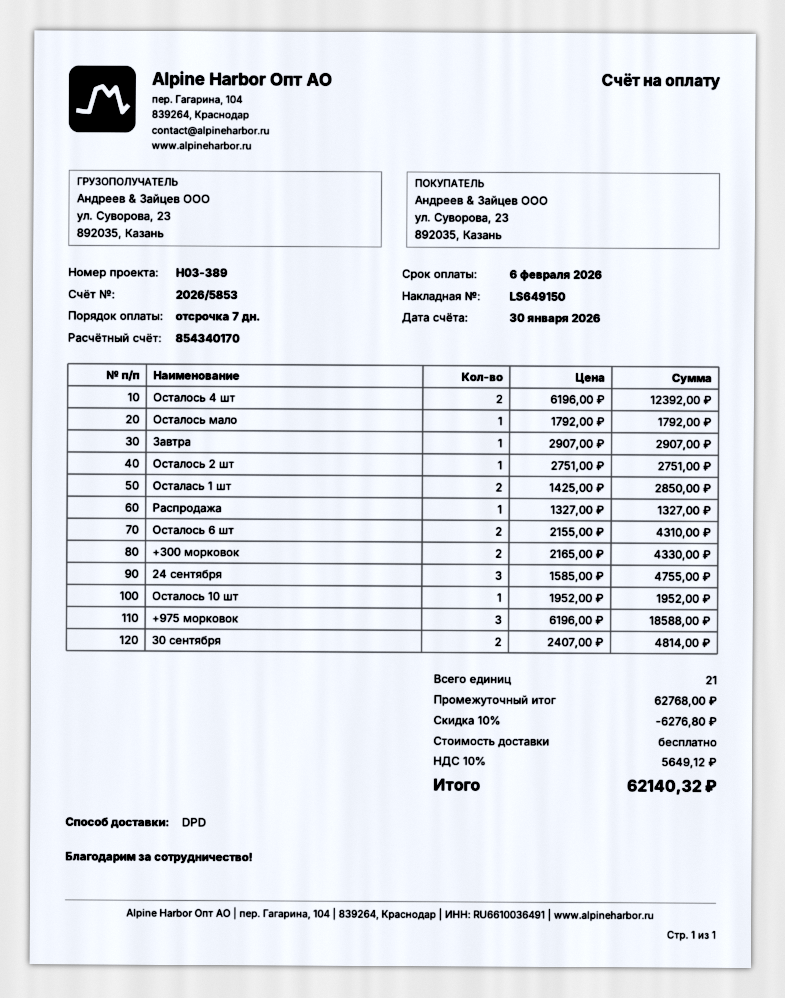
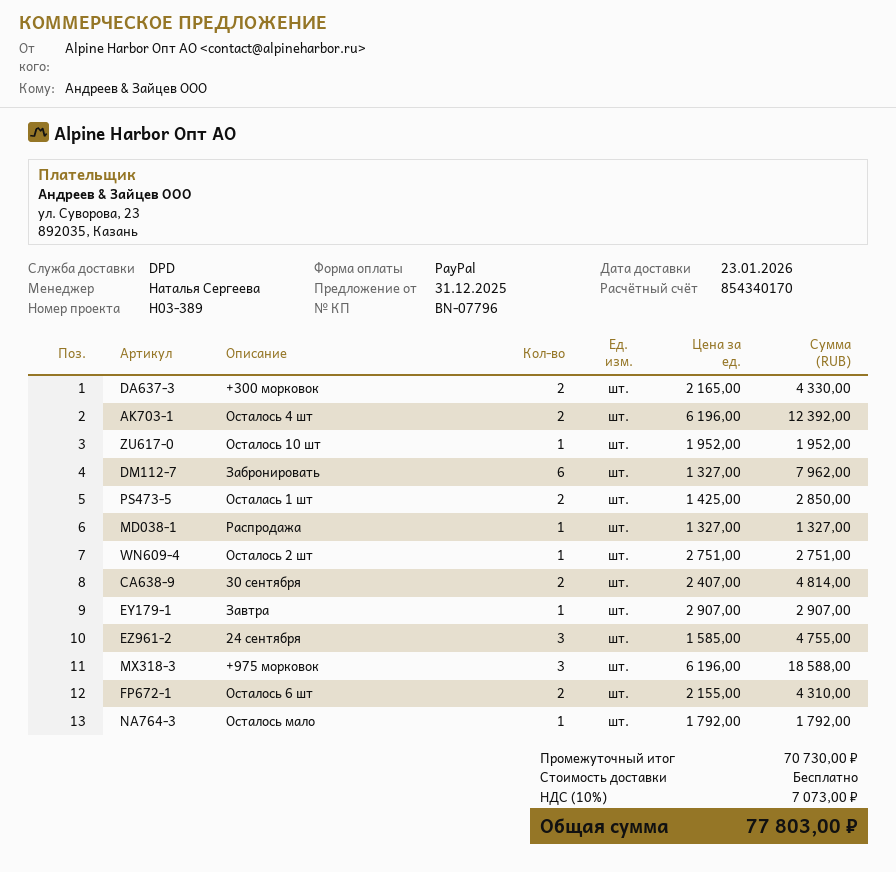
Забронировать: none -> 6 x 1327.00 = 7962.00
subtotal: 62768.00 -> 70730.00
discount: 10% = 6276.80 -> none
tax: 10% = 5649.12 -> 10% = 7073.00
total: 62140.32 -> 77803.00

